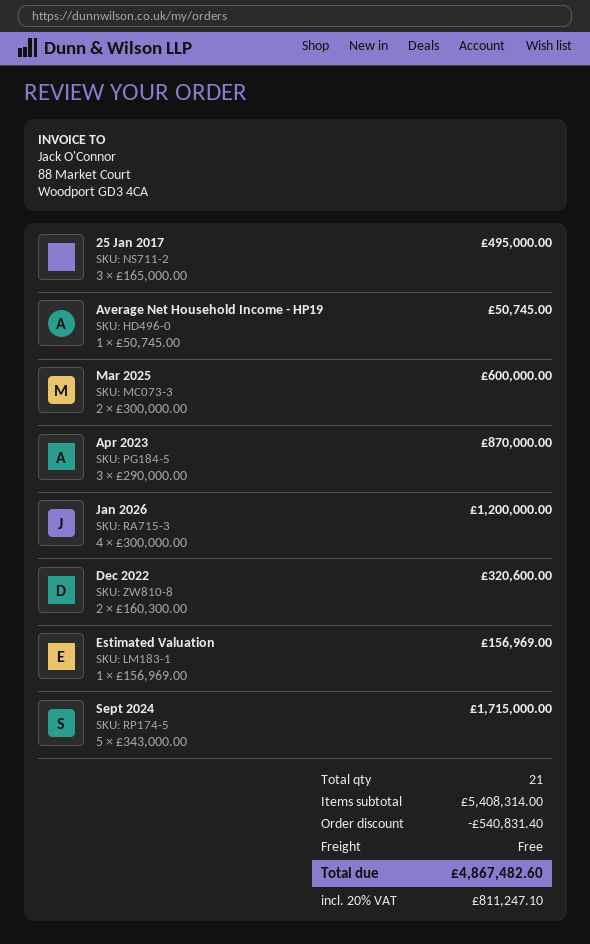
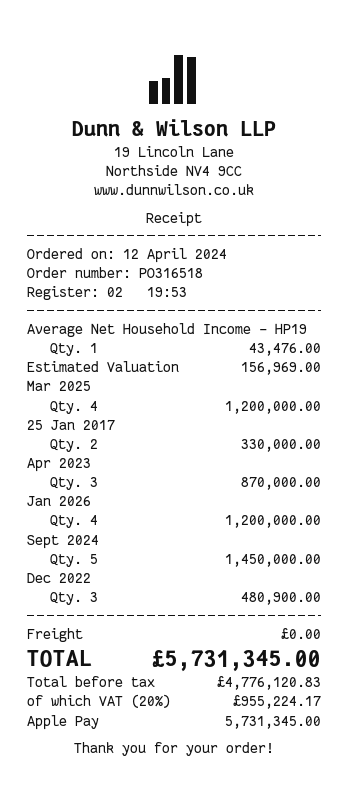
25 Jan 2017: 3 for 495000.00 -> 2 for 330000.00
Average Net Household Income - HP19: 1 for 50745.00 -> 1 for 43476.00
Mar 2025: 2 for 600000.00 -> 4 for 1200000.00
Dec 2022: 2 for 320600.00 -> 3 for 480900.00
Sept 2024: 5 for 1715000.00 -> 5 for 1450000.00
discount: 540831.40 -> none
tax: 20% = 811247.10 -> 20% = 955224.17
total: 4867482.60 -> 5731345.00

